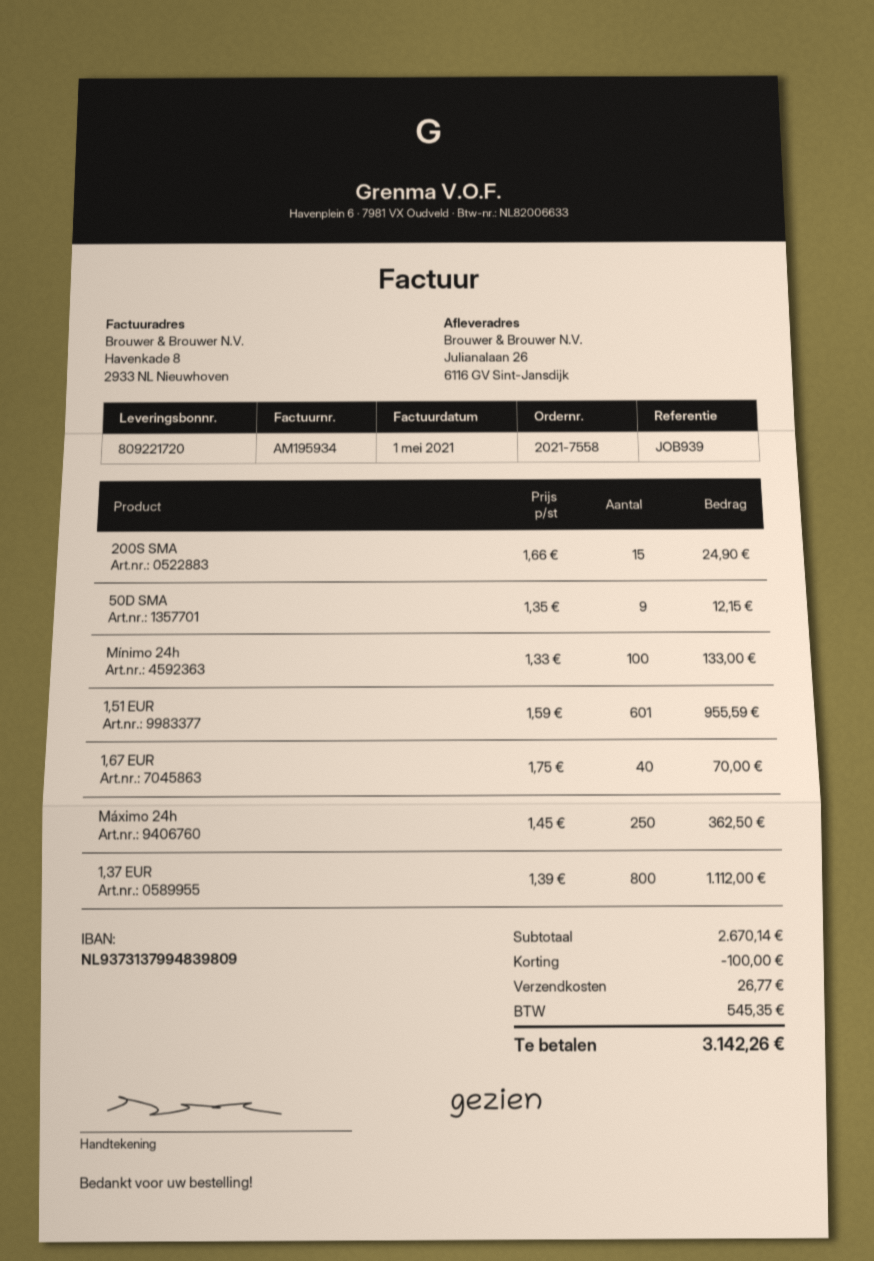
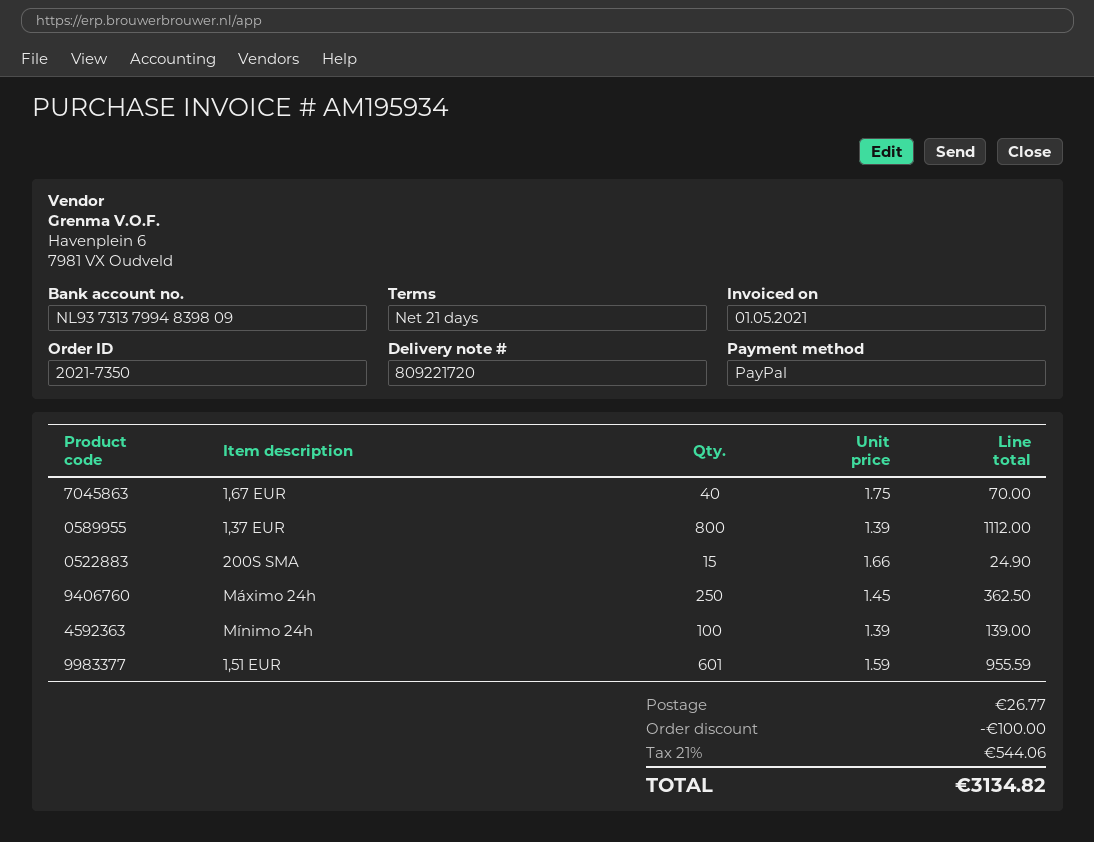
order number: 2021-7558 -> 2021-7350
50D SMA: 9 x 1.35 = 12.15 -> none
Mínimo 24h: 100 x 1.33 = 133.00 -> 100 x 1.39 = 139.00
tax: 545.35 -> 544.06
total: 3142.26 -> 3134.82

